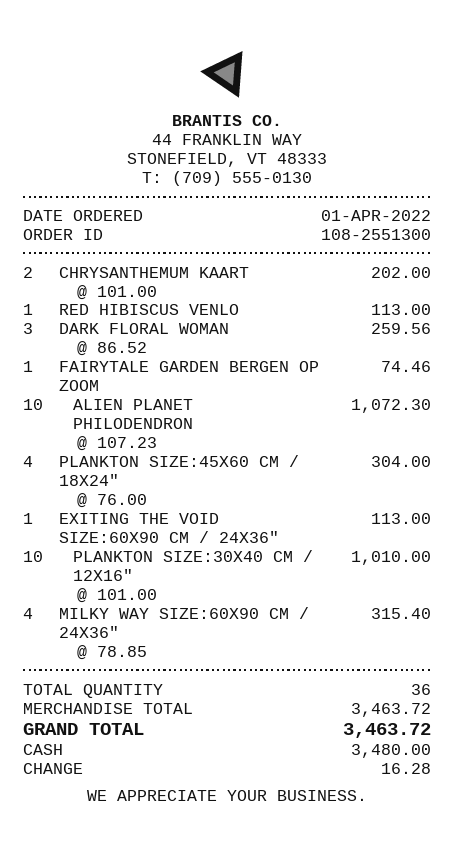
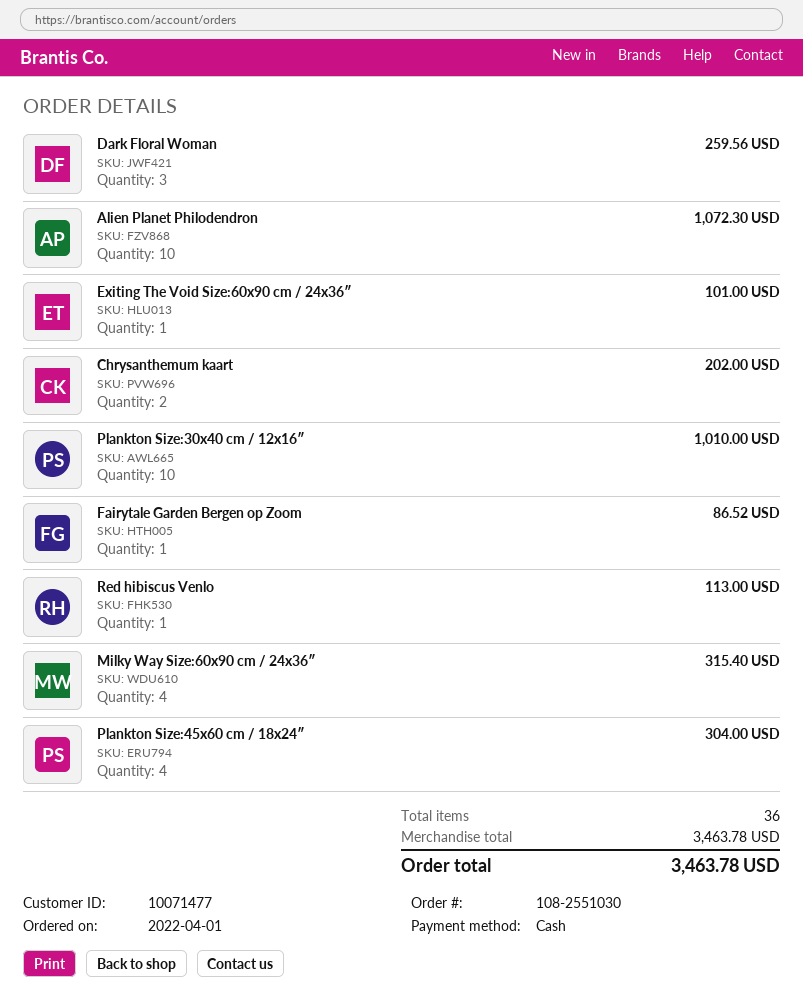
order number: 108-2551300 -> 108-2551030
FAIRYTALE GARDEN BERGEN OP ZOOM: 1 for 74.46 -> 1 for 86.52
EXITING THE VOID SIZE:60X90 CM / 24X36″: 1 for 113.00 -> 1 for 101.00
subtotal: 3463.72 -> 3463.78
total: 3463.72 -> 3463.78

